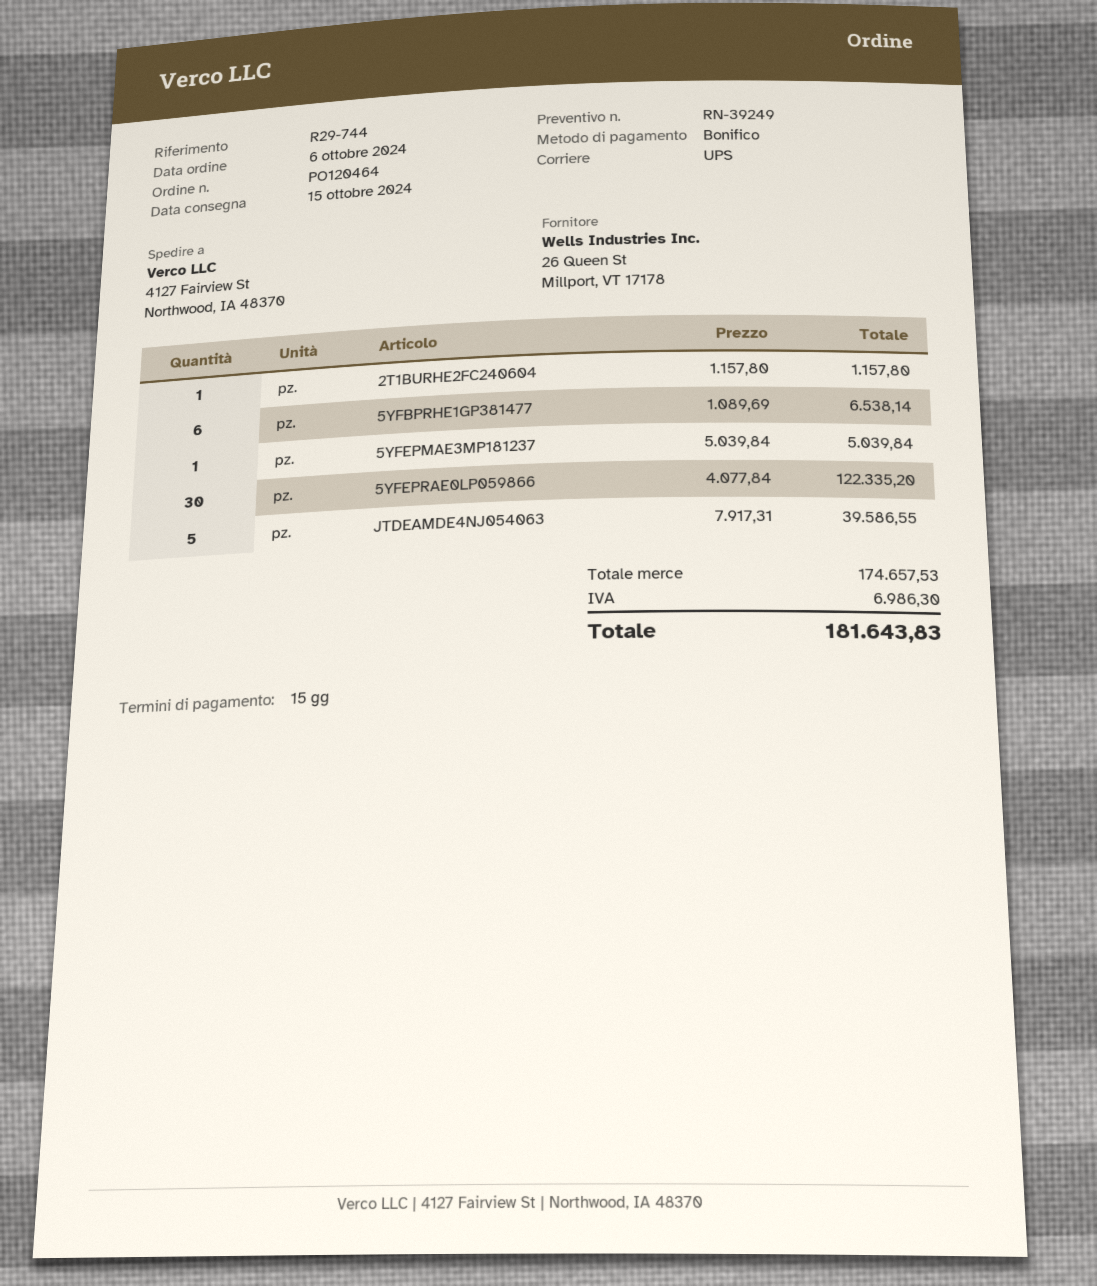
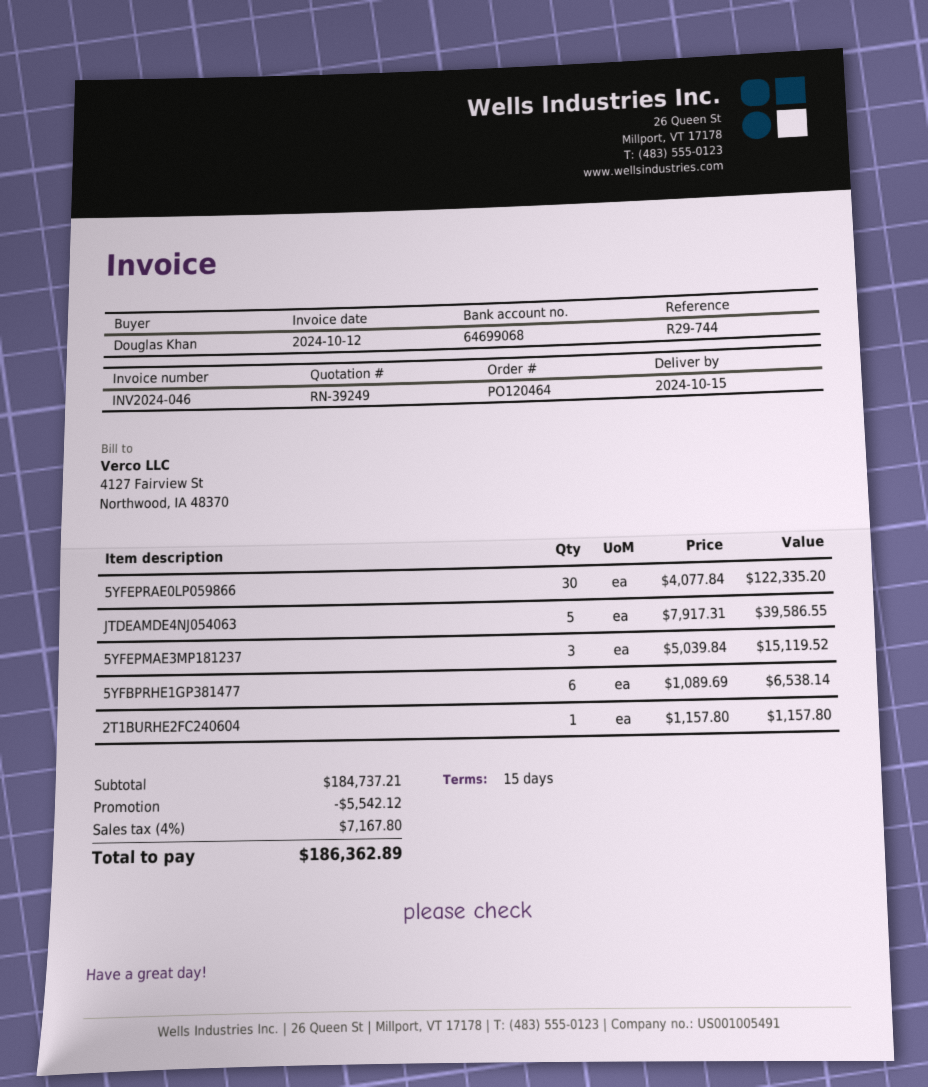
5YFEPMAE3MP181237: 1 x 5039.84 = 5039.84 -> 3 x 5039.84 = 15119.52
subtotal: 174657.53 -> 184737.21
discount: none -> 5542.12
tax: 6986.30 -> 7167.80
total: 181643.83 -> 186362.89

